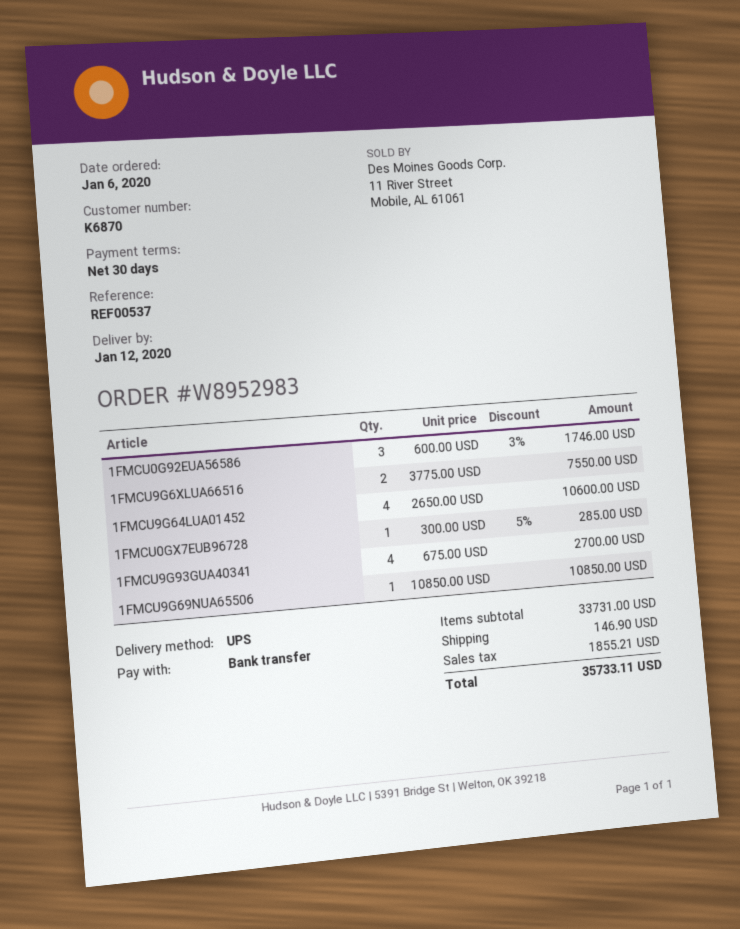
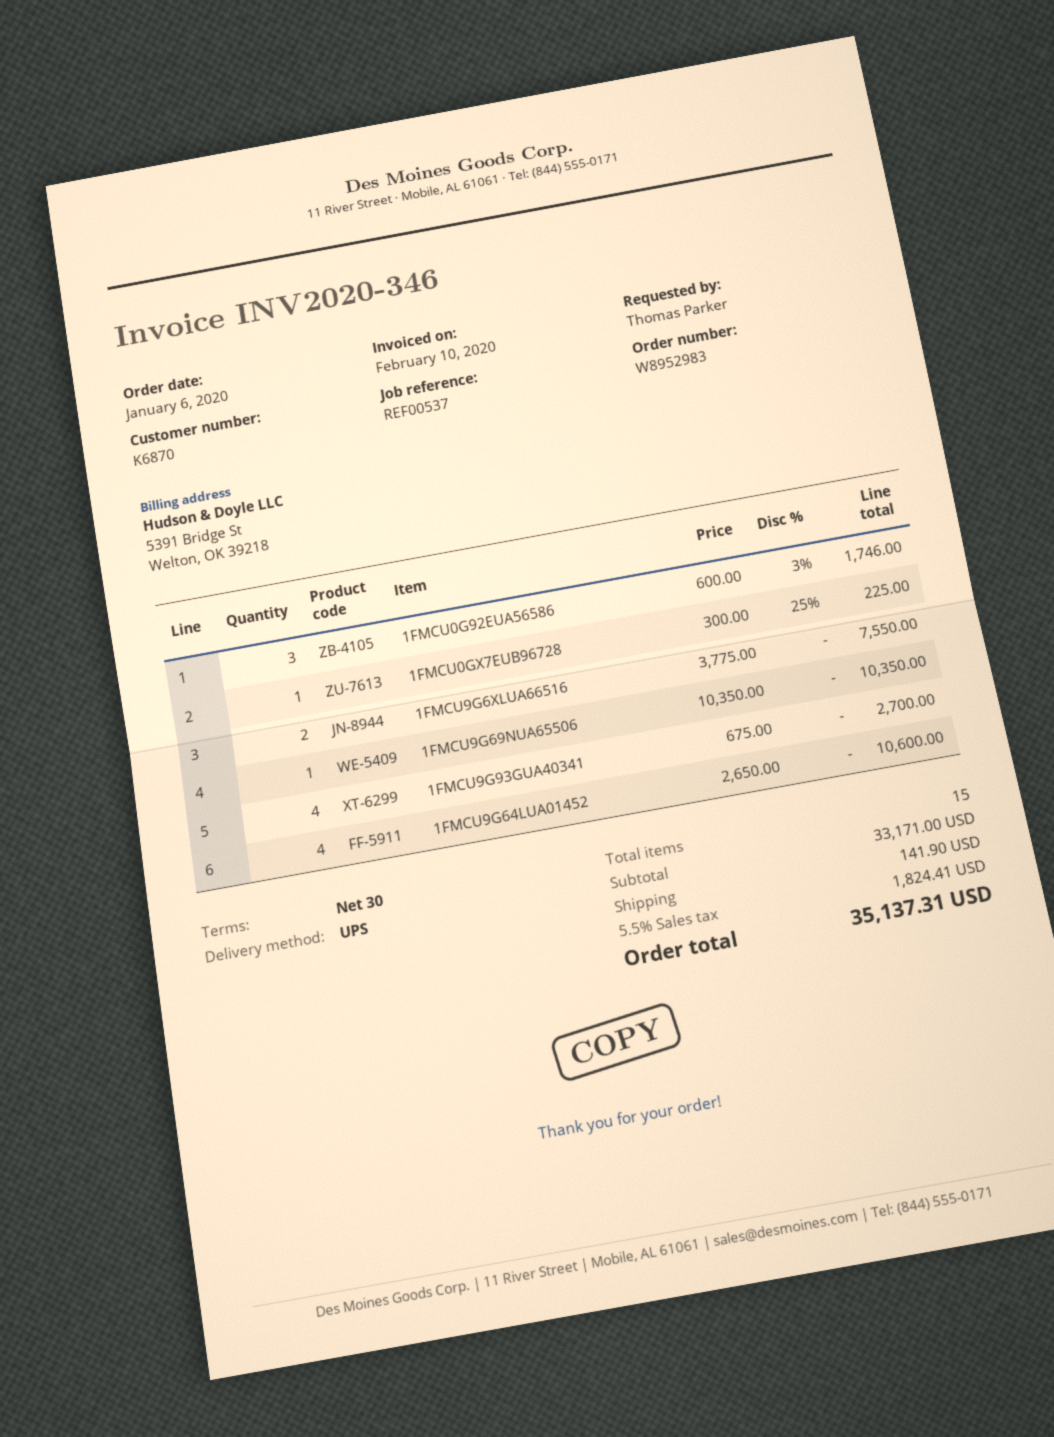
1FMCU0GX7EUB96728: 1 x 300.00 - 5% = 285.00 -> 1 x 300.00 - 25% = 225.00
1FMCU9G69NUA65506: 1 x 10850.00 = 10850.00 -> 1 x 10350.00 = 10350.00
subtotal: 33731.00 -> 33171.00
shipping: 146.90 -> 141.90
tax: 1855.21 -> 1824.41
total: 35733.11 -> 35137.31

